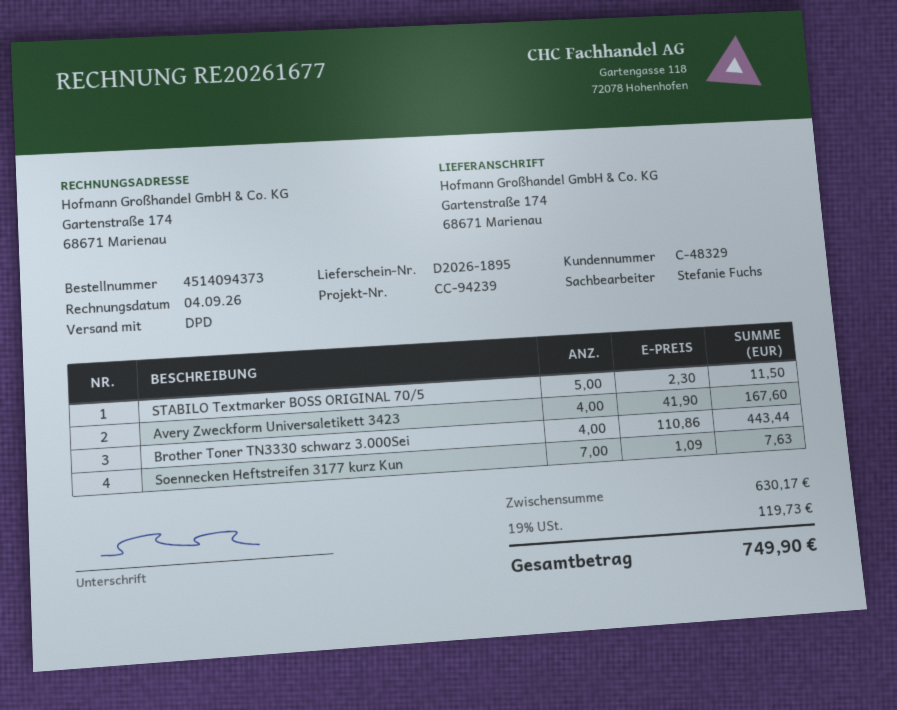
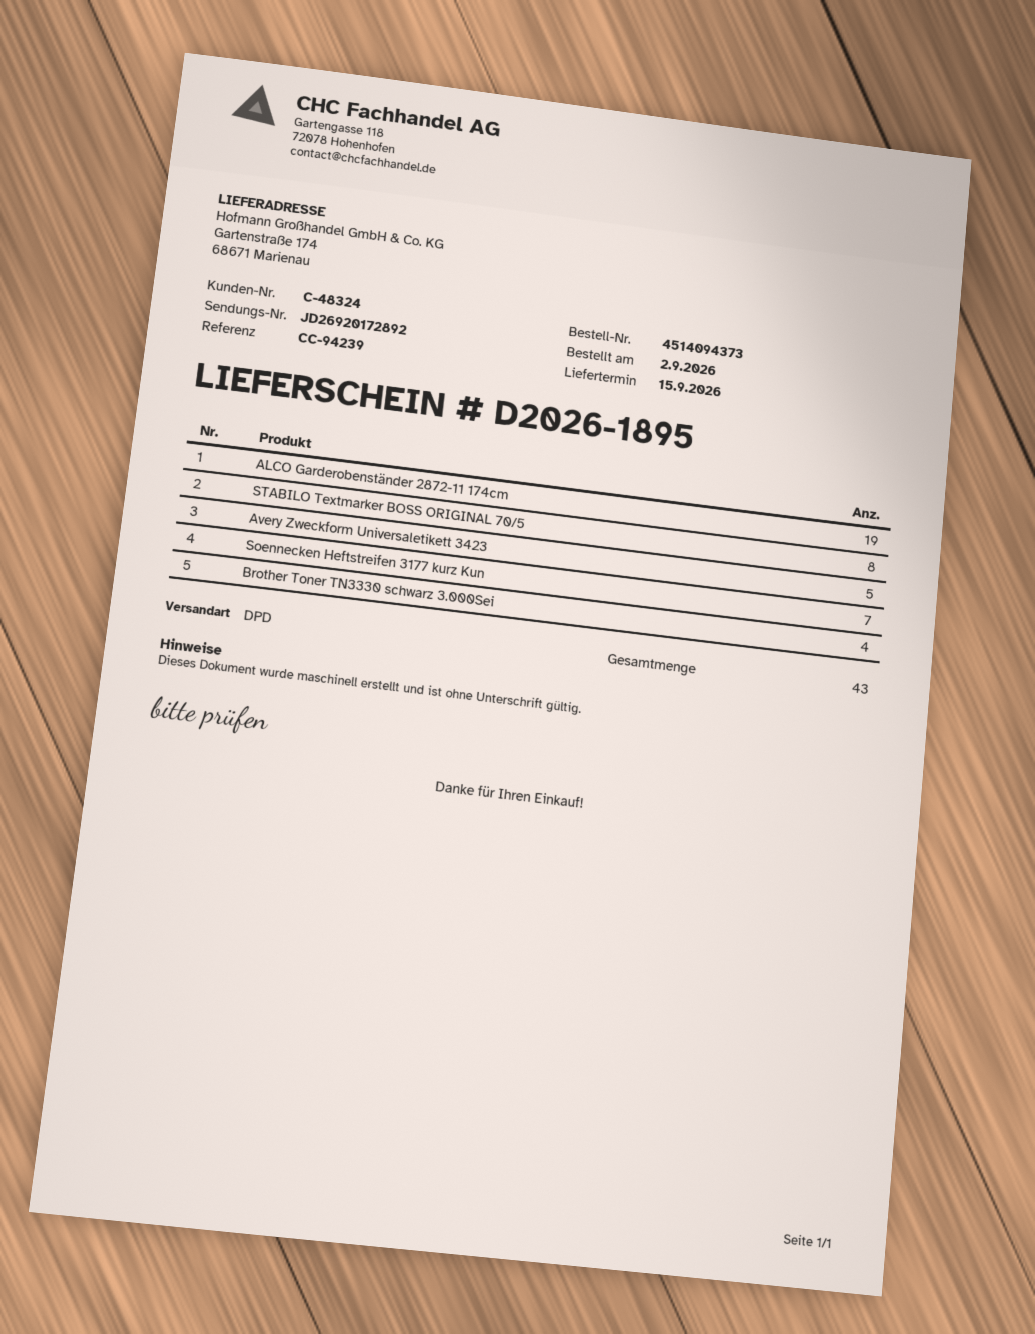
customer number: C-48329 -> C-48324
STABILO Textmarker BOSS ORIGINAL 70/5: 5 -> 8
Avery Zweckform Universaletikett 3423: 4 -> 5
ALCO Garderobenständer 2872-11 174cm: none -> 19

